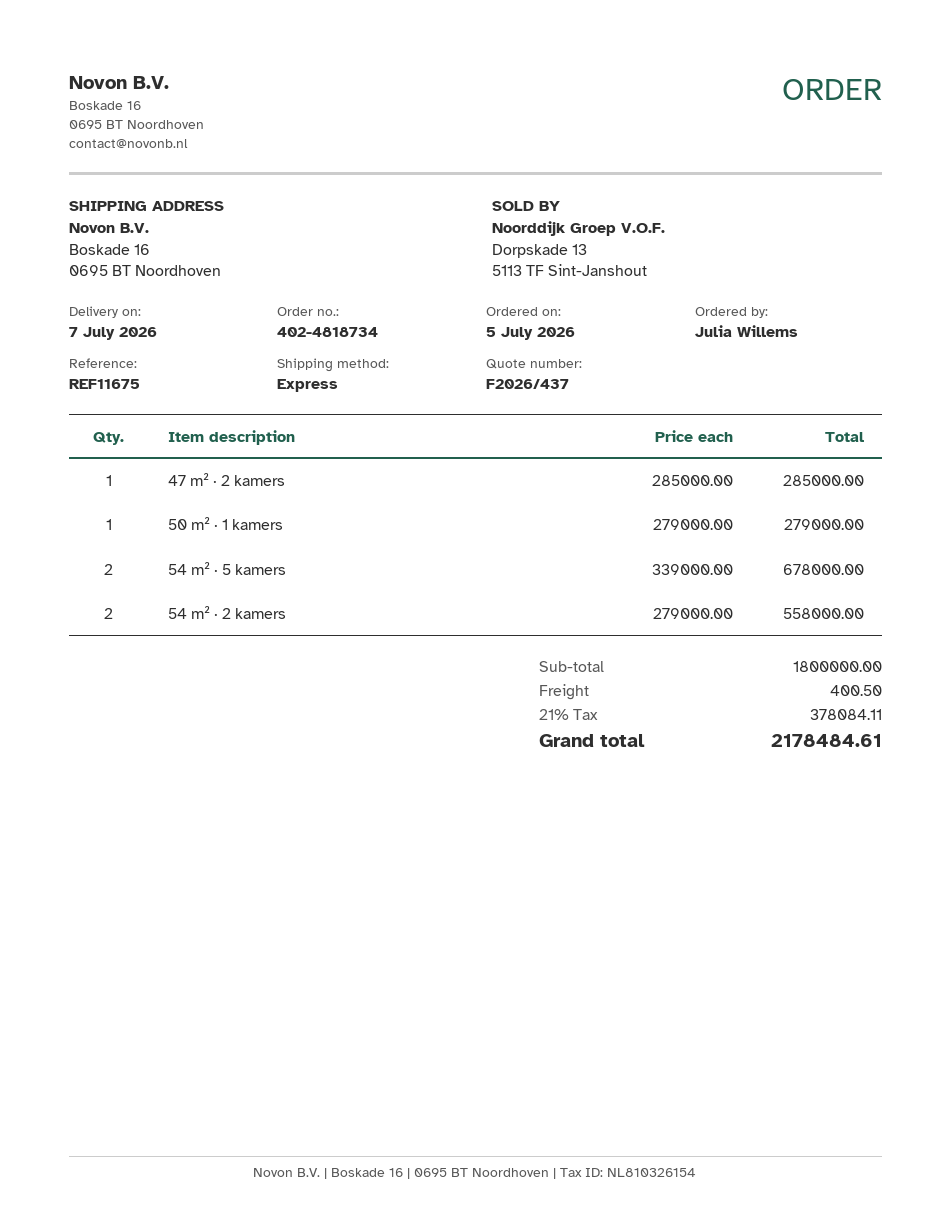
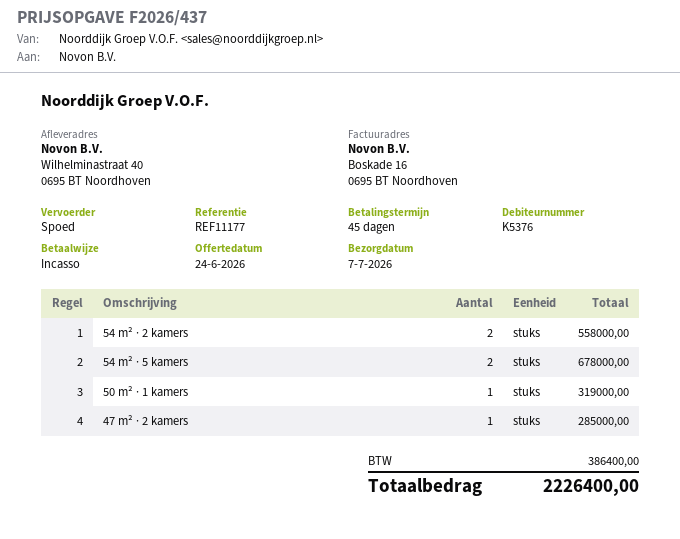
reference: REF11675 -> REF11177
ship to: Boskade 16, 0695 BT Noordhoven -> Wilhelminastraat 40, 0695 BT Noordhoven
50 m² · 1 kamers: 1 for 279000.00 -> 1 for 319000.00
shipping: 400.50 -> none
tax: 378084.11 -> 386400.00
total: 2178484.61 -> 2226400.00

